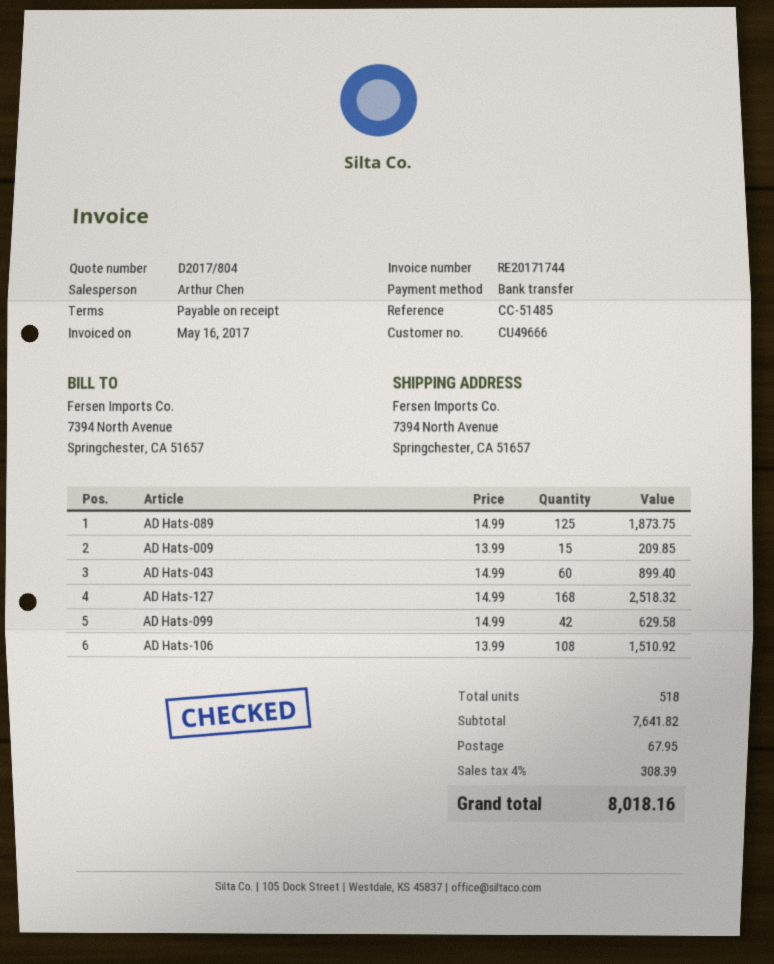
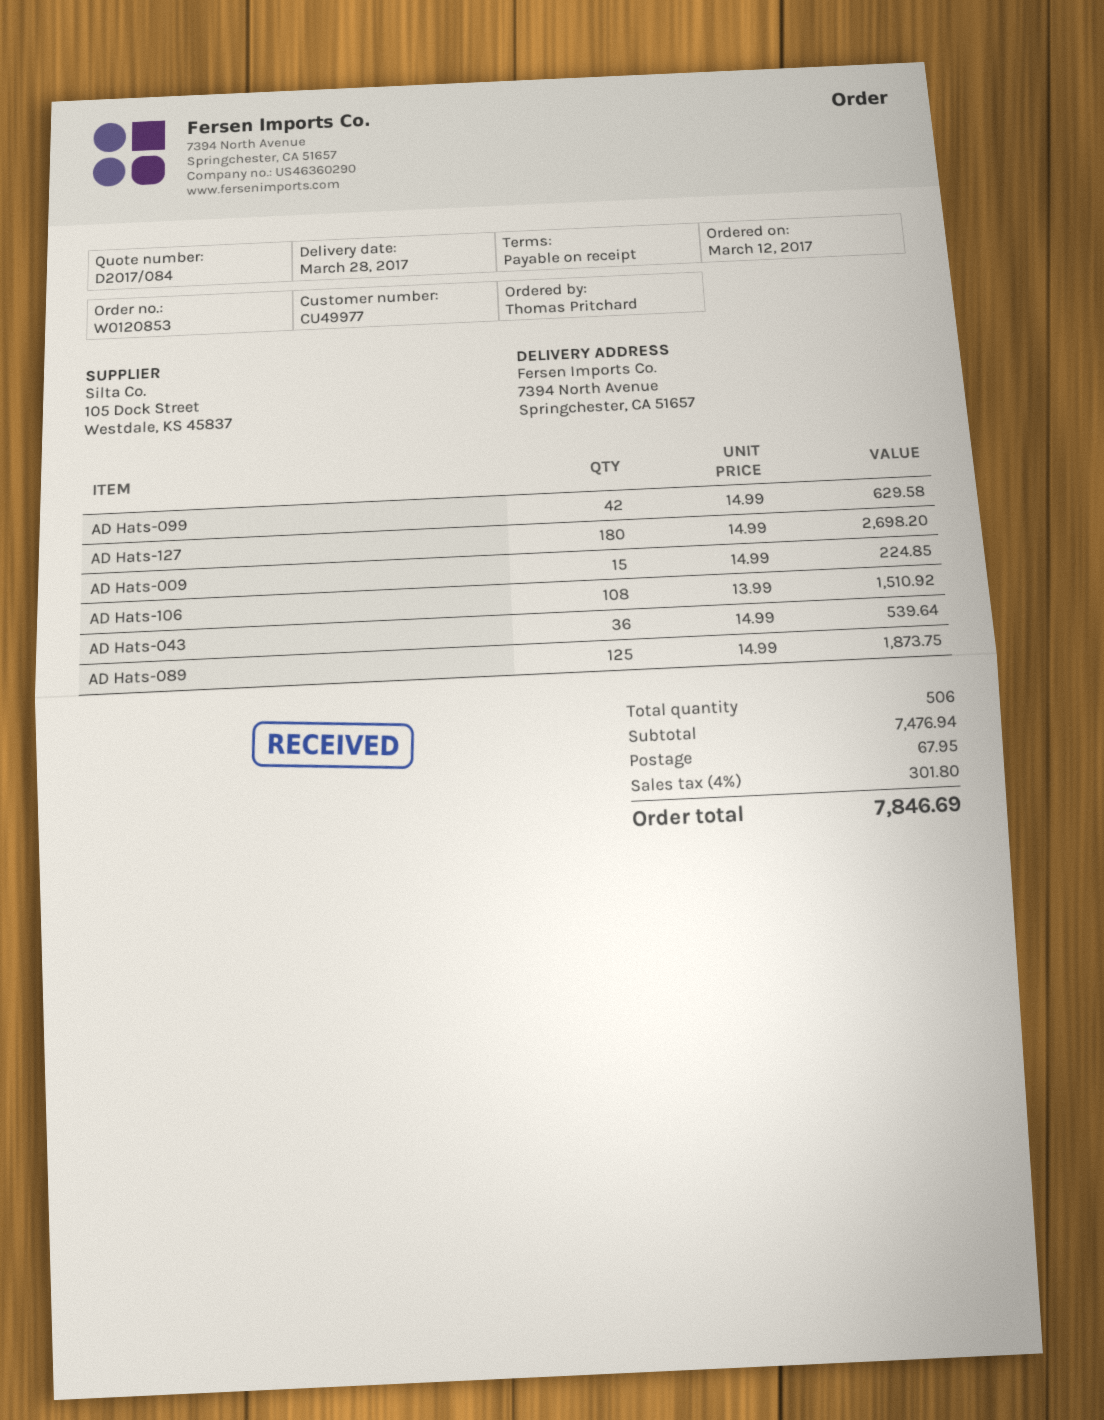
quote number: D2017/804 -> D2017/084
customer number: CU49666 -> CU49977
AD Hats-009: 15 x 13.99 = 209.85 -> 15 x 14.99 = 224.85
AD Hats-043: 60 x 14.99 = 899.40 -> 36 x 14.99 = 539.64
AD Hats-127: 168 x 14.99 = 2518.32 -> 180 x 14.99 = 2698.20
total quantity: 518 -> 506
subtotal: 7641.82 -> 7476.94
tax: 4% = 308.39 -> 4% = 301.80
total: 8018.16 -> 7846.69

